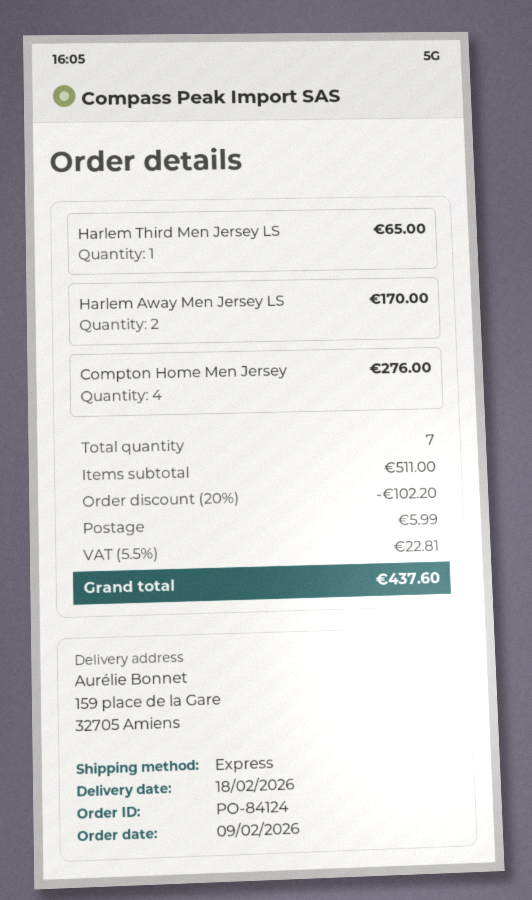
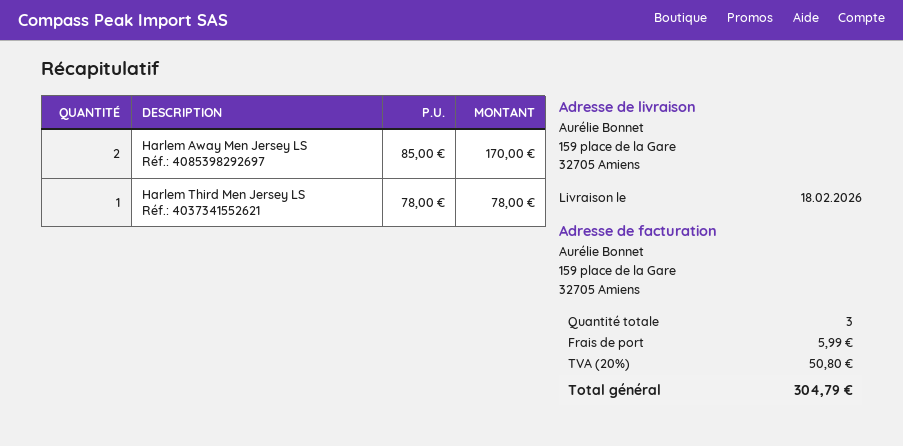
Harlem Third Men Jersey LS: 1 for 65.00 -> 1 for 78.00
Compton Home Men Jersey: 4 for 276.00 -> none
total quantity: 7 -> 3
discount: 20% = 102.20 -> none
tax: 5.5% = 22.81 -> 20% = 50.80
total: 437.60 -> 304.79

